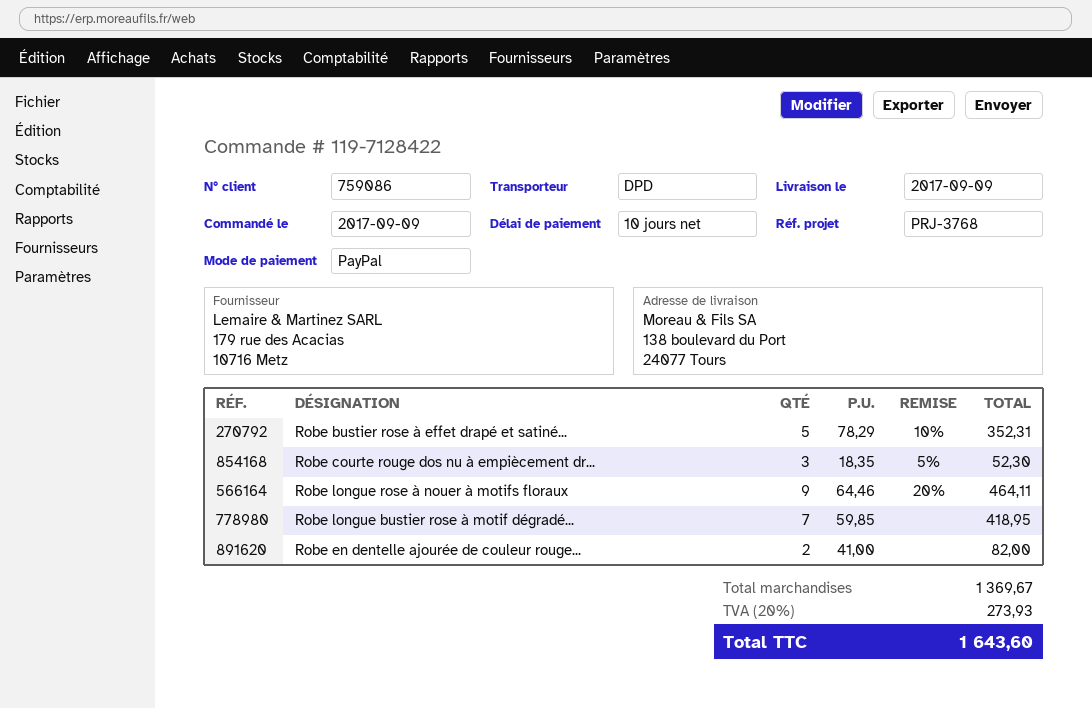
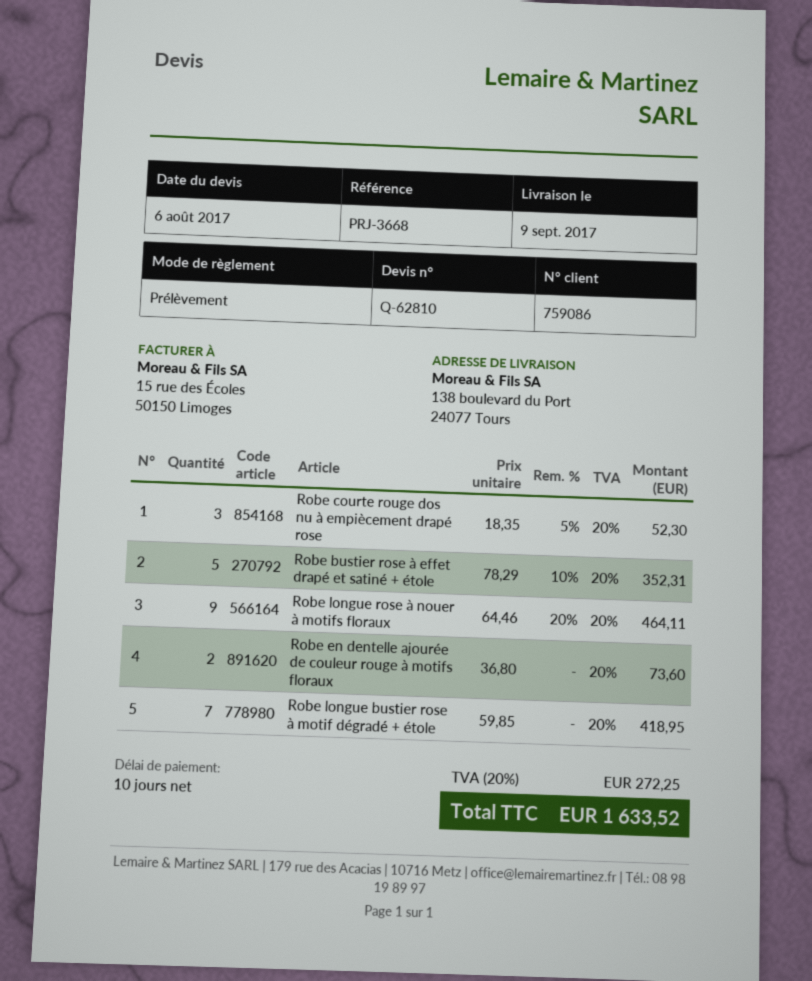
reference: PRJ-3768 -> PRJ-3668
payment method: PayPal -> direct debit
Robe en dentelle ajourée de couleur rouge...: 2 x 41.00 = 82.00 -> 2 x 36.80 = 73.60
tax: 20% = 273.93 -> 20% = 272.25
total: 1643.60 -> 1633.52

